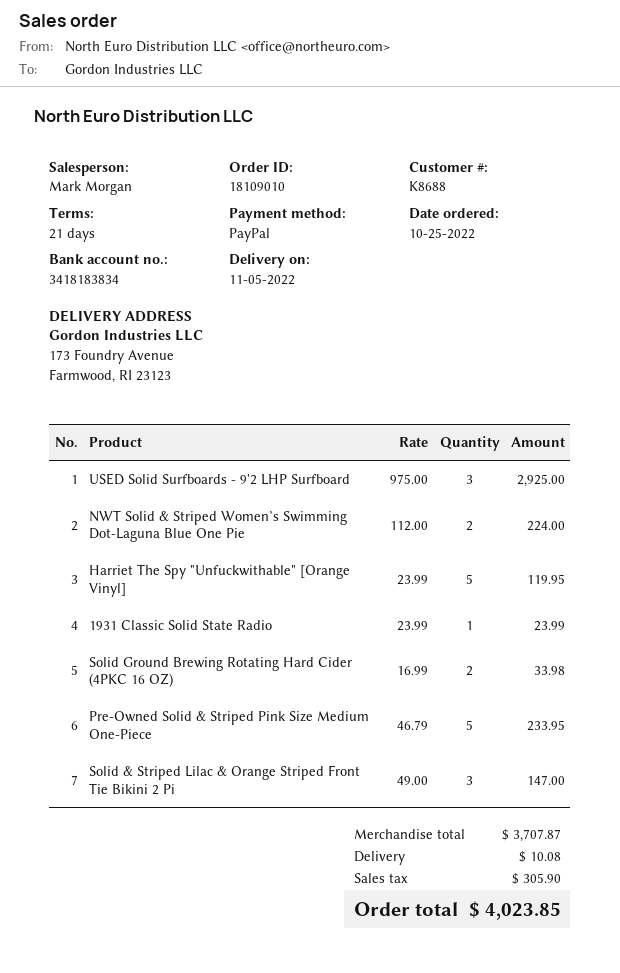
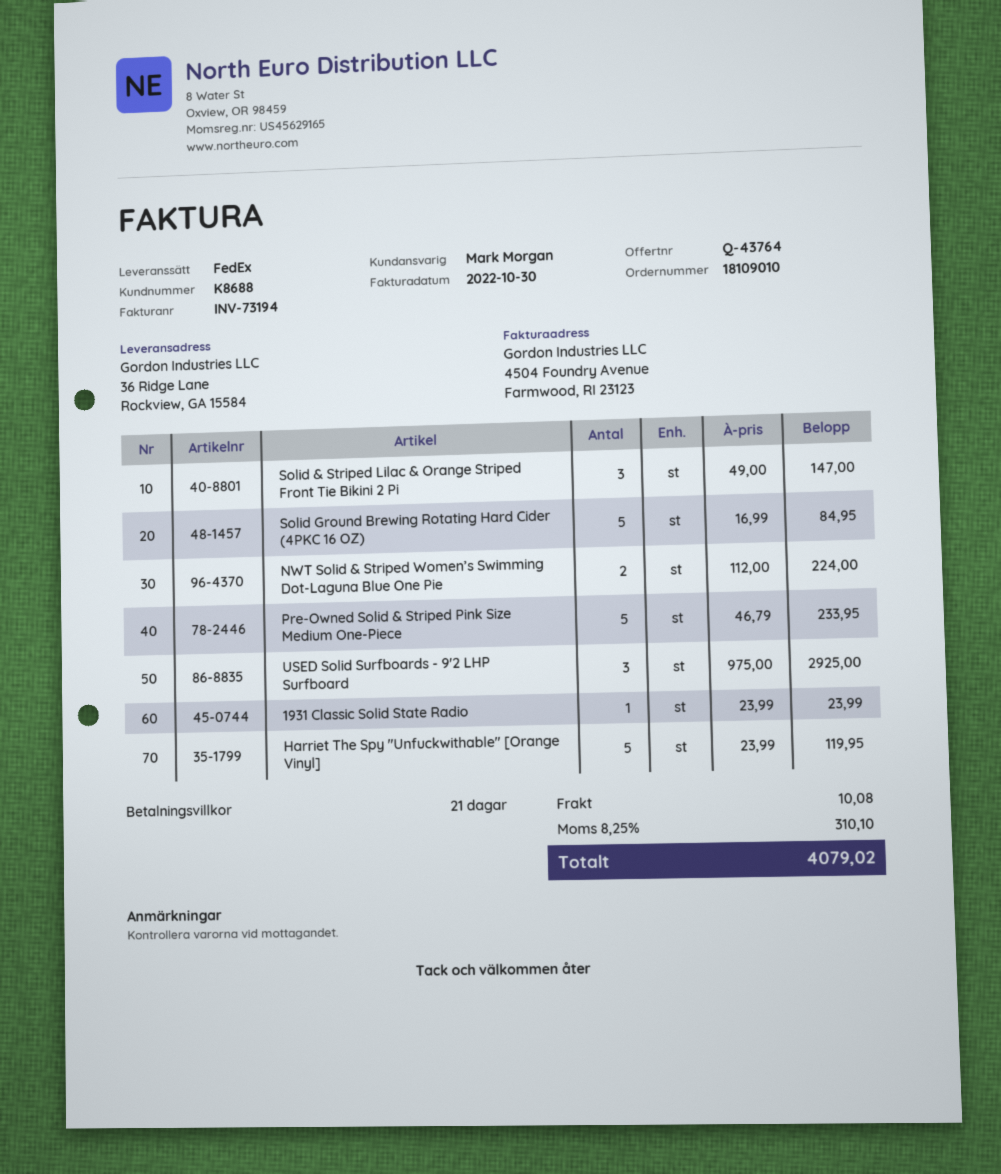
ship to: 173 Foundry Avenue, Farmwood, RI 23123 -> 36 Ridge Lane, Rockview, GA 15584
Solid Ground Brewing Rotating Hard Cider (4PKC 16 OZ): 2 x 16.99 = 33.98 -> 5 x 16.99 = 84.95
tax: 305.90 -> 310.10
total: 4023.85 -> 4079.02

